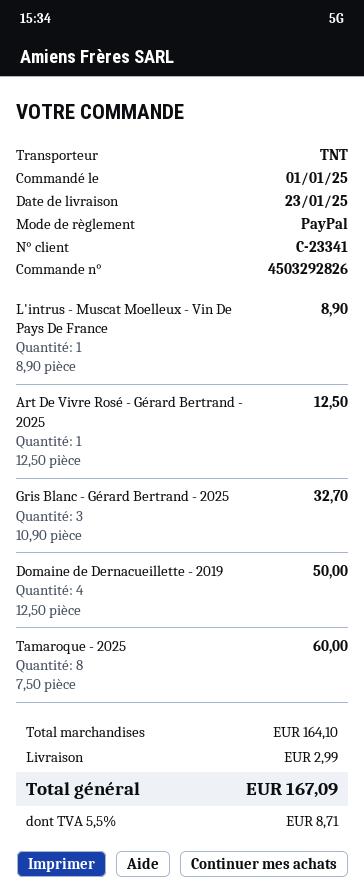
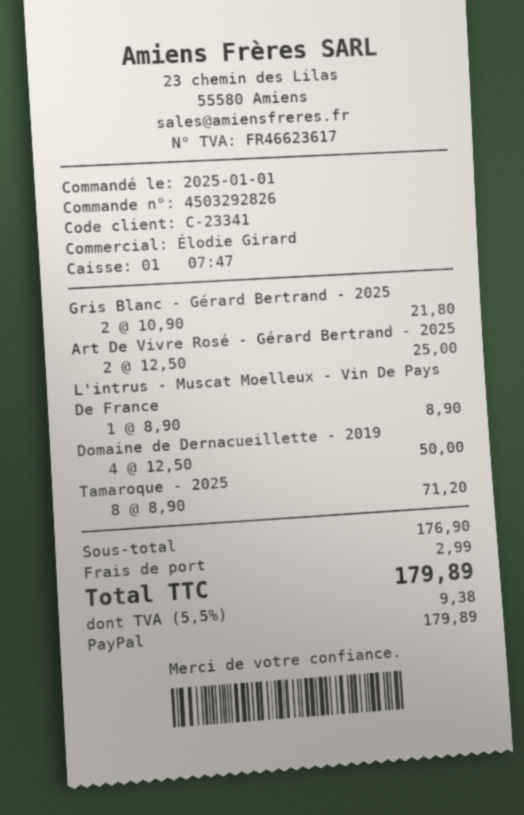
Art De Vivre Rosé - Gérard Bertrand - 2025: 1 x 12.50 = 12.50 -> 2 x 12.50 = 25.00
Gris Blanc - Gérard Bertrand - 2025: 3 x 10.90 = 32.70 -> 2 x 10.90 = 21.80
Tamaroque - 2025: 8 x 7.50 = 60.00 -> 8 x 8.90 = 71.20
subtotal: 164.10 -> 176.90
tax: 5.5% = 8.71 -> 5.5% = 9.38
total: 167.09 -> 179.89

